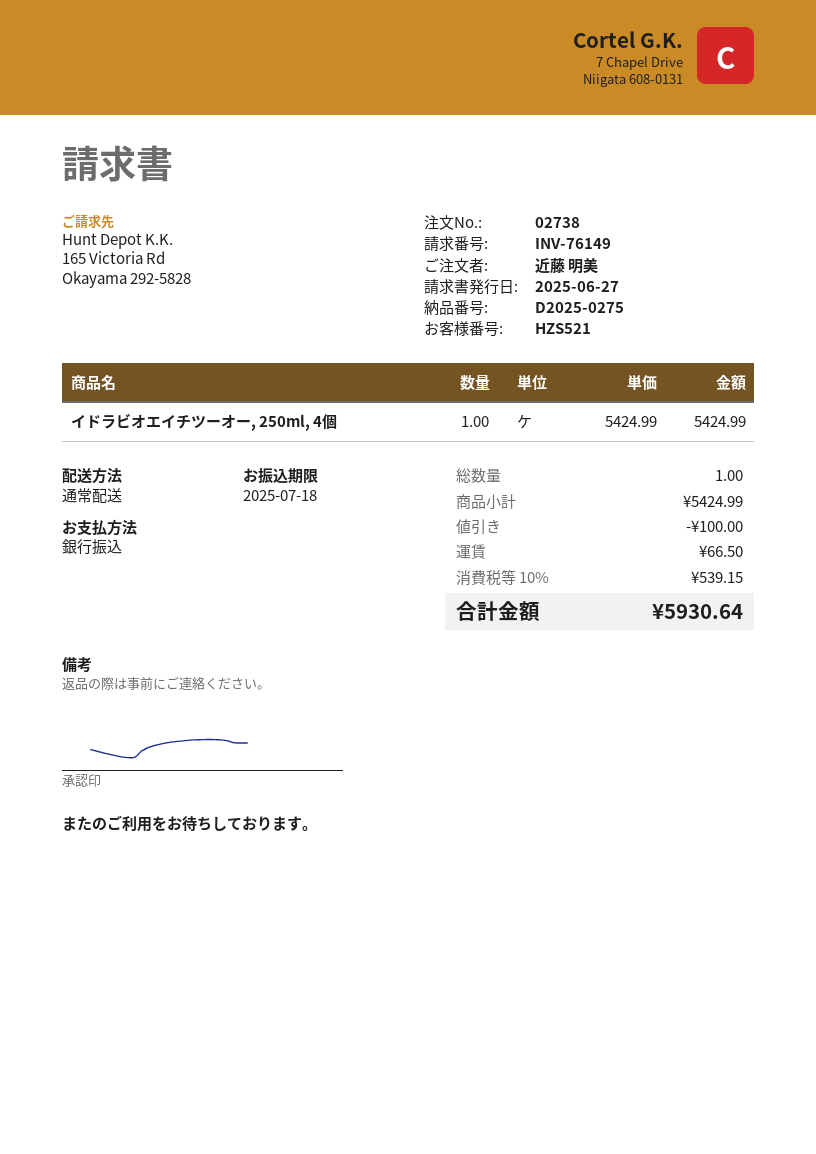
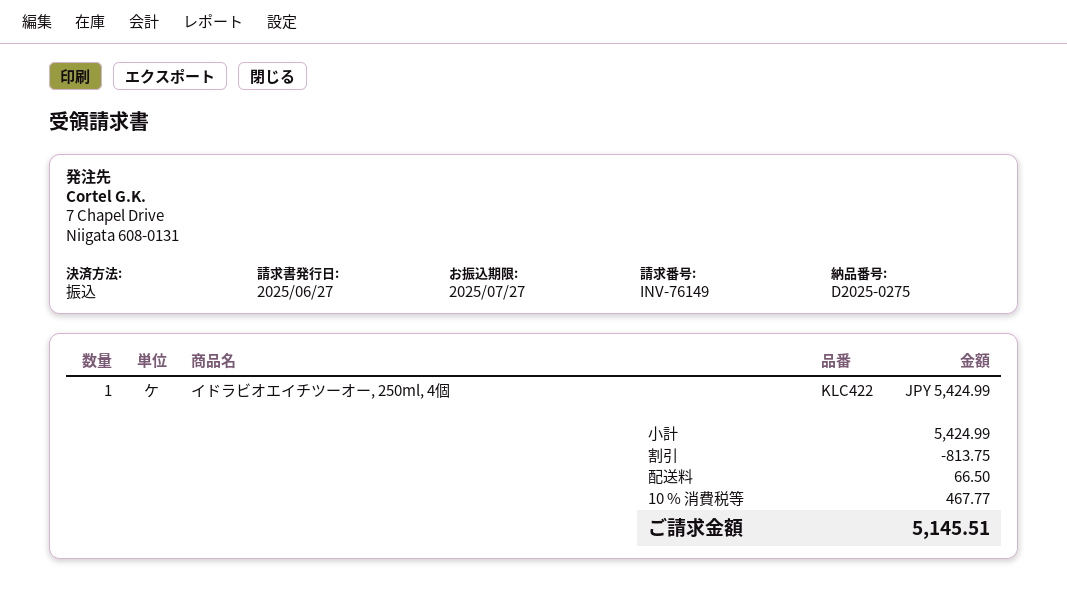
due date: 2025-07-18 -> 2025-07-27
discount: 100.00 -> 813.75
tax: 10% = 539.15 -> 10% = 467.77
total: 5930.64 -> 5145.51

